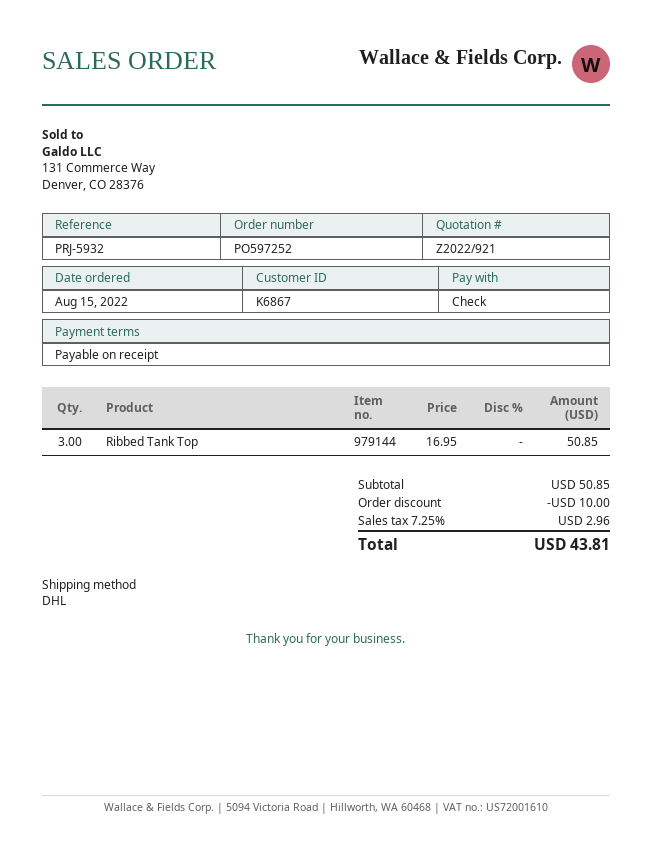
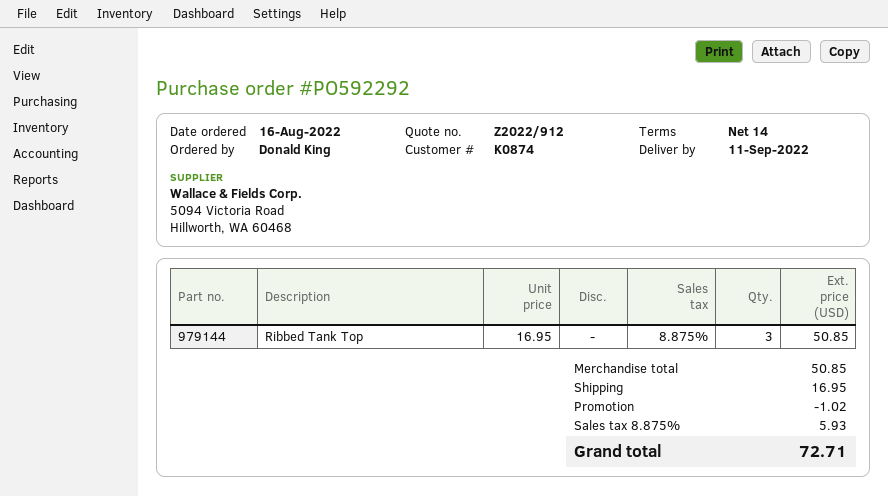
quote number: Z2022/921 -> Z2022/912
order number: PO597252 -> PO592292
order date: 2022-08-15 -> 2022-08-16
payment terms: on receipt -> 14 days
customer number: K6867 -> K0874
discount: 10.00 -> 1.02
shipping: none -> 16.95
tax: 7.25% = 2.96 -> 8.875% = 5.93
total: 43.81 -> 72.71

